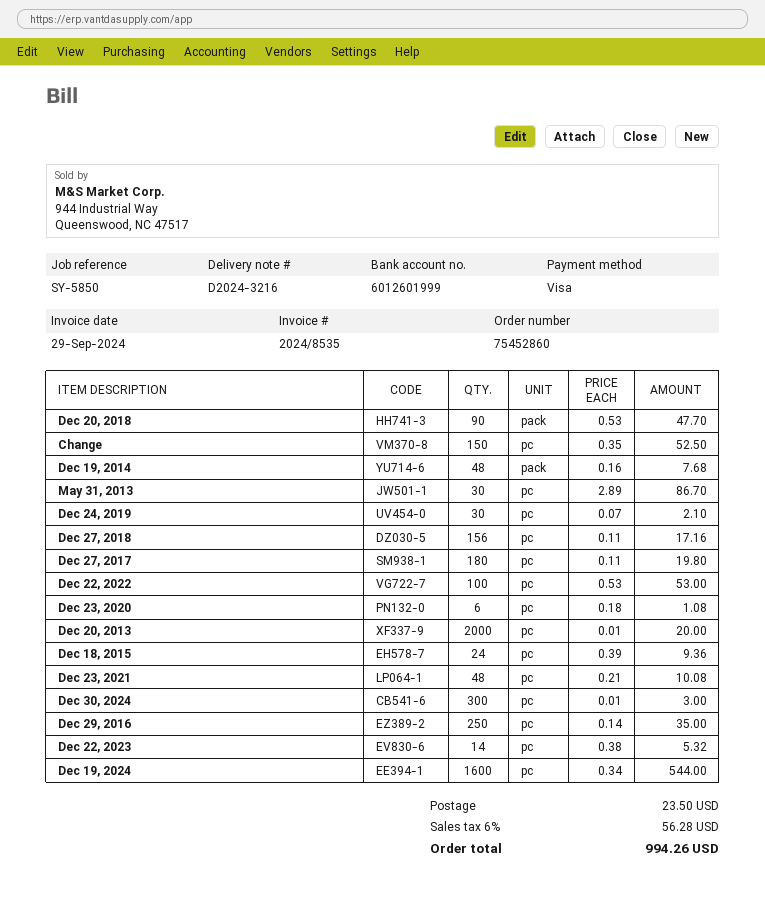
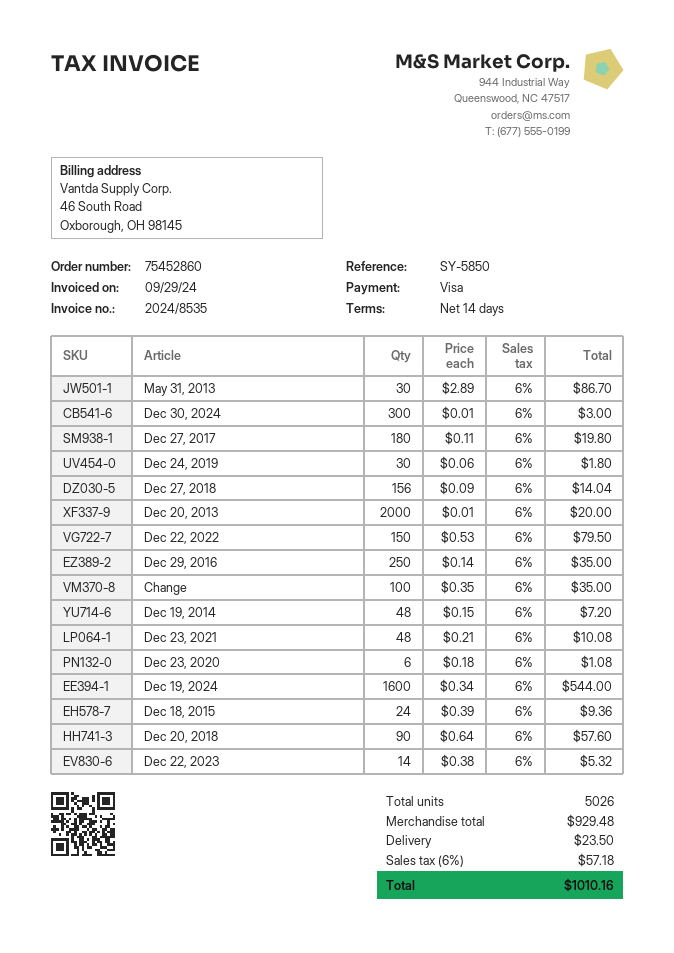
Dec 20, 2018: 90 x 0.53 = 47.70 -> 90 x 0.64 = 57.60
Change: 150 x 0.35 = 52.50 -> 100 x 0.35 = 35.00
Dec 19, 2014: 48 x 0.16 = 7.68 -> 48 x 0.15 = 7.20
Dec 24, 2019: 30 x 0.07 = 2.10 -> 30 x 0.06 = 1.80
Dec 27, 2018: 156 x 0.11 = 17.16 -> 156 x 0.09 = 14.04
Dec 22, 2022: 100 x 0.53 = 53.00 -> 150 x 0.53 = 79.50
tax: 6% = 56.28 -> 6% = 57.18
total: 994.26 -> 1010.16

